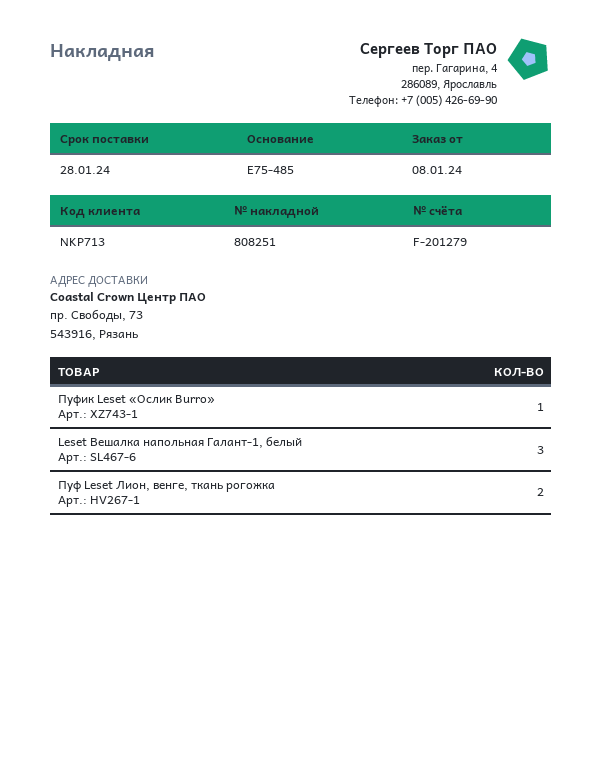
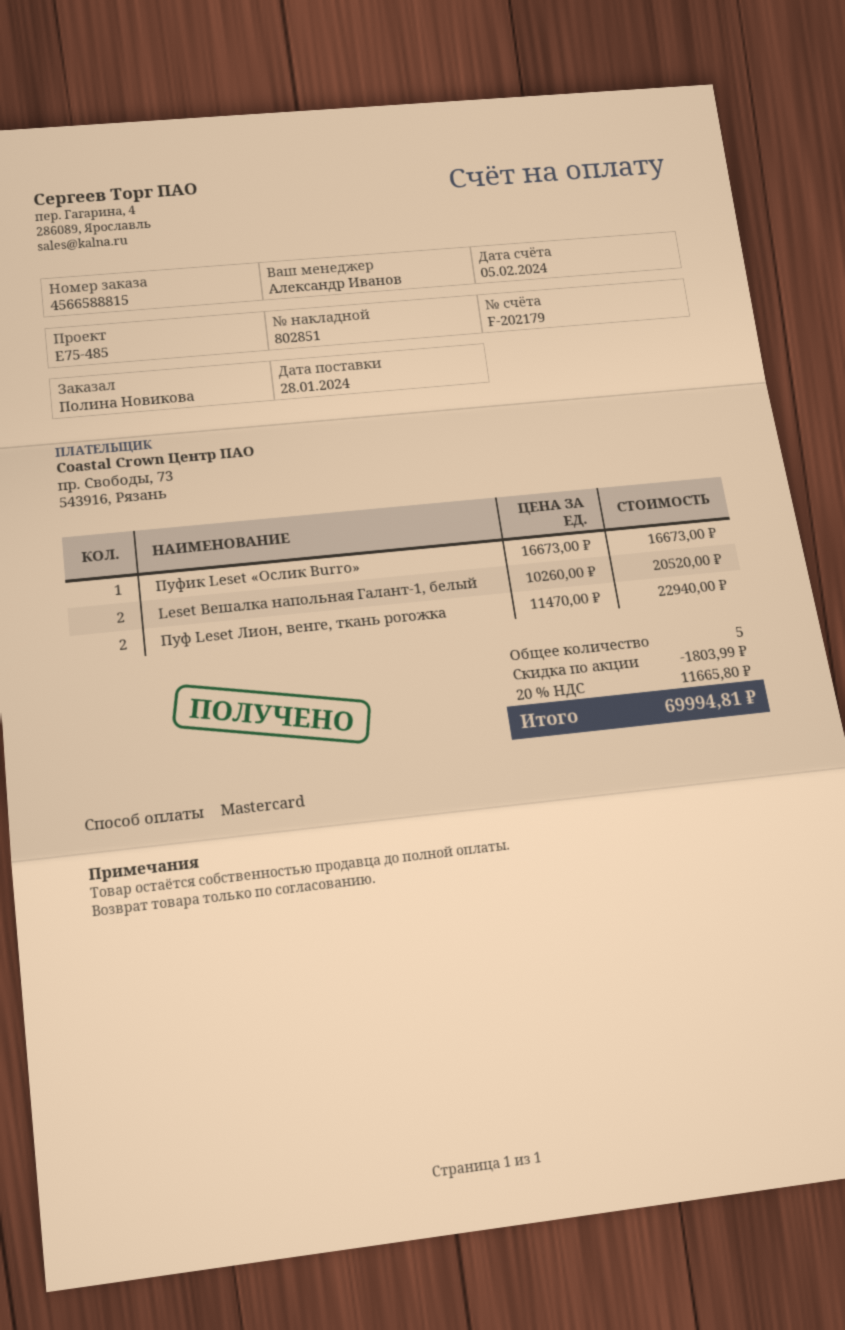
delivery note number: 808251 -> 802851
invoice number: F-201279 -> F-202179
Leset Вешалка напольная Галант-1, белый: 3 -> 2

